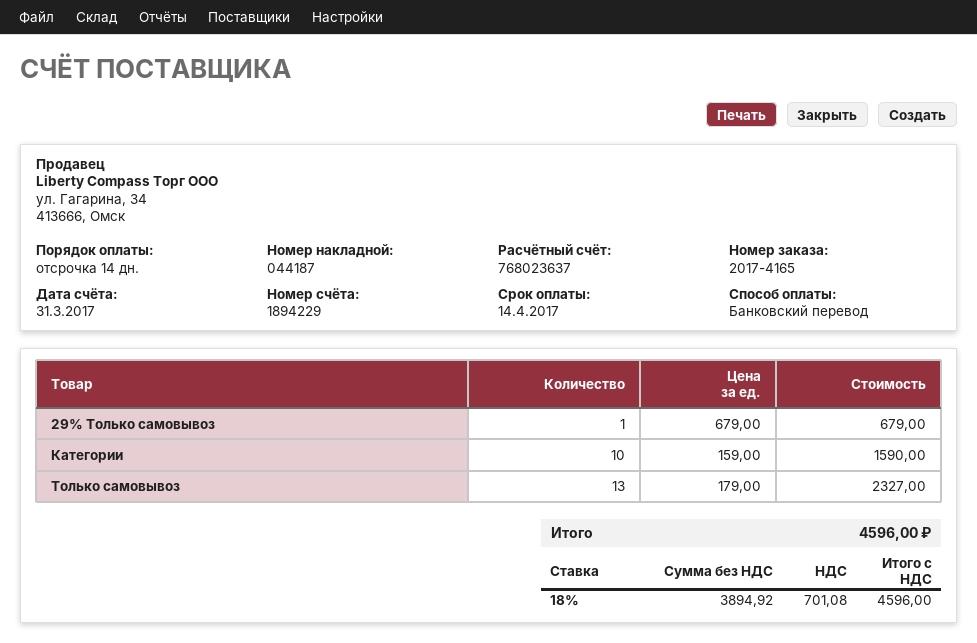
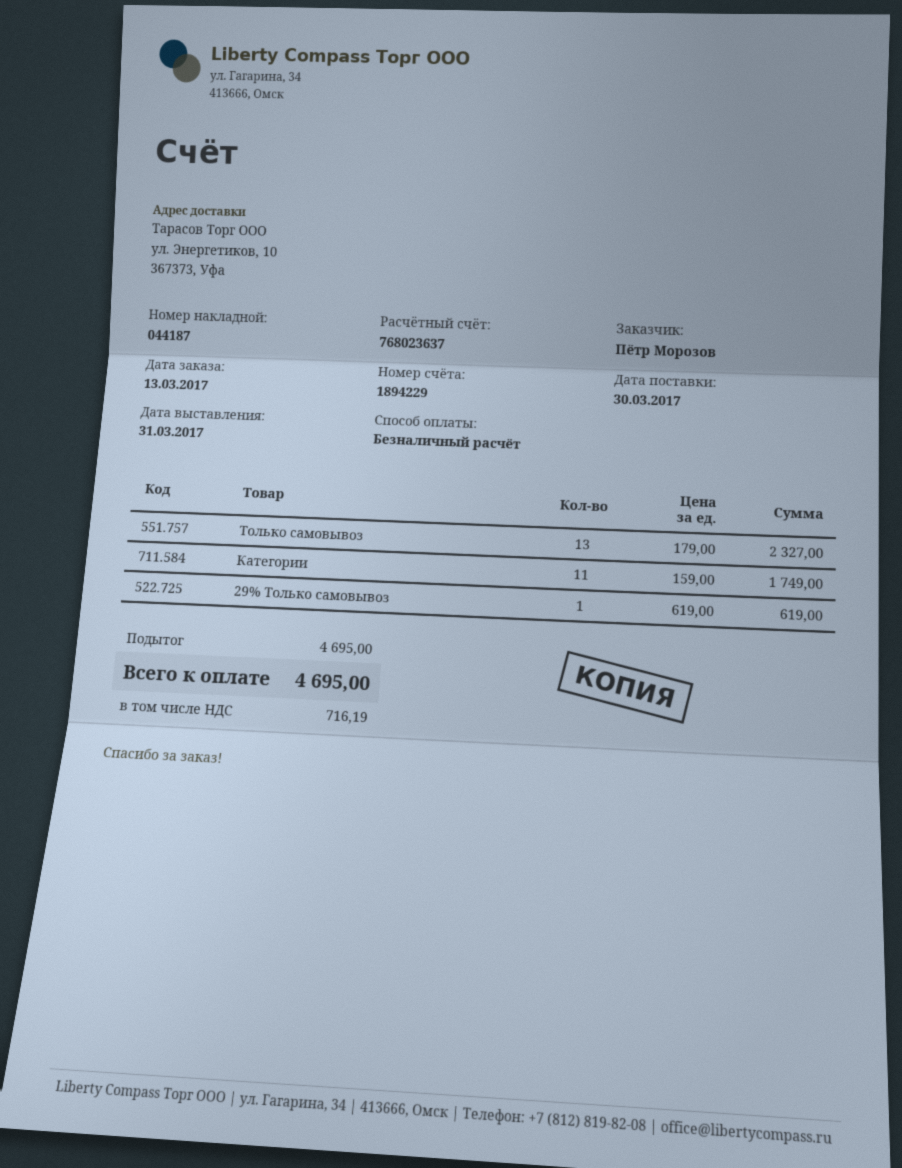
29% Только самовывоз: 1 x 679.00 = 679.00 -> 1 x 619.00 = 619.00
Категории: 10 x 159.00 = 1590.00 -> 11 x 159.00 = 1749.00
tax: 701.08 -> 716.19
total: 4596.00 -> 4695.00

